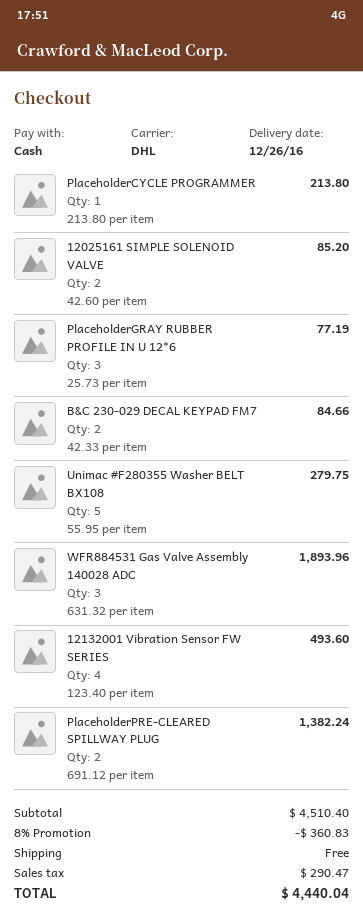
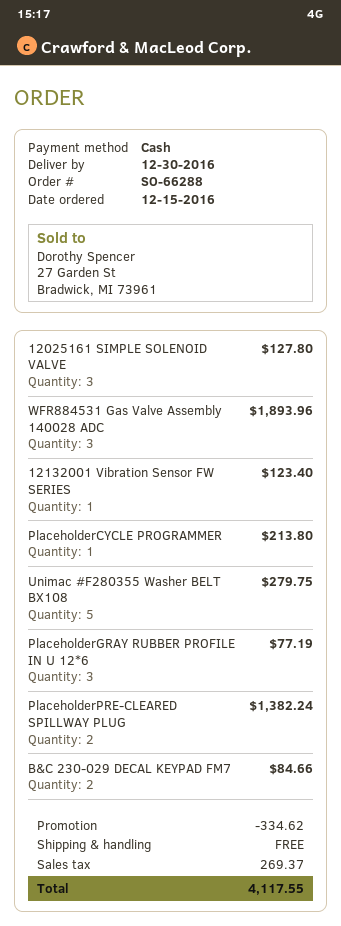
delivery date: 2016-12-26 -> 2016-12-30
12025161 SIMPLE SOLENOID VALVE: 2 for 85.20 -> 3 for 127.80
12132001 Vibration Sensor FW SERIES: 4 for 493.60 -> 1 for 123.40
discount: 360.83 -> 334.62
tax: 290.47 -> 269.37
total: 4440.04 -> 4117.55

